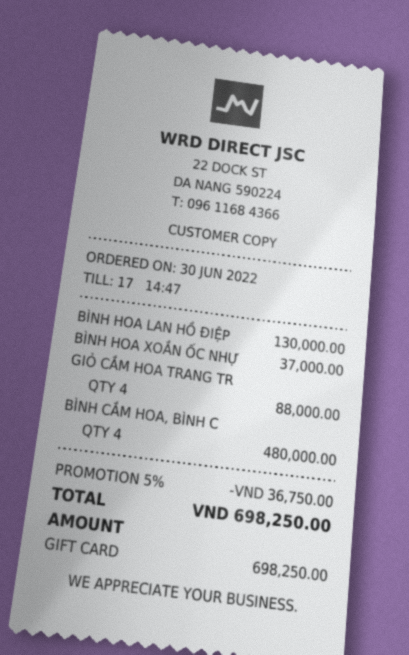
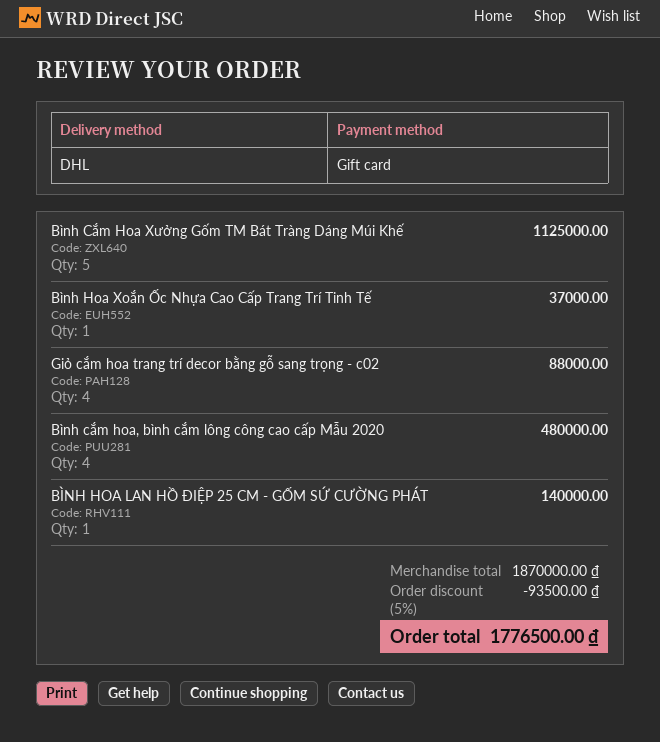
BÌNH HOA LAN HỒ ĐIỆP: 1 for 130000.00 -> 1 for 140000.00
Bình Cắm Hoa Xưởng Gốm TM Bát Tràng Dáng Múi Khế: none -> 5 for 1125000.00
discount: 5% = 36750.00 -> 5% = 93500.00
total: 698250.00 -> 1776500.00

